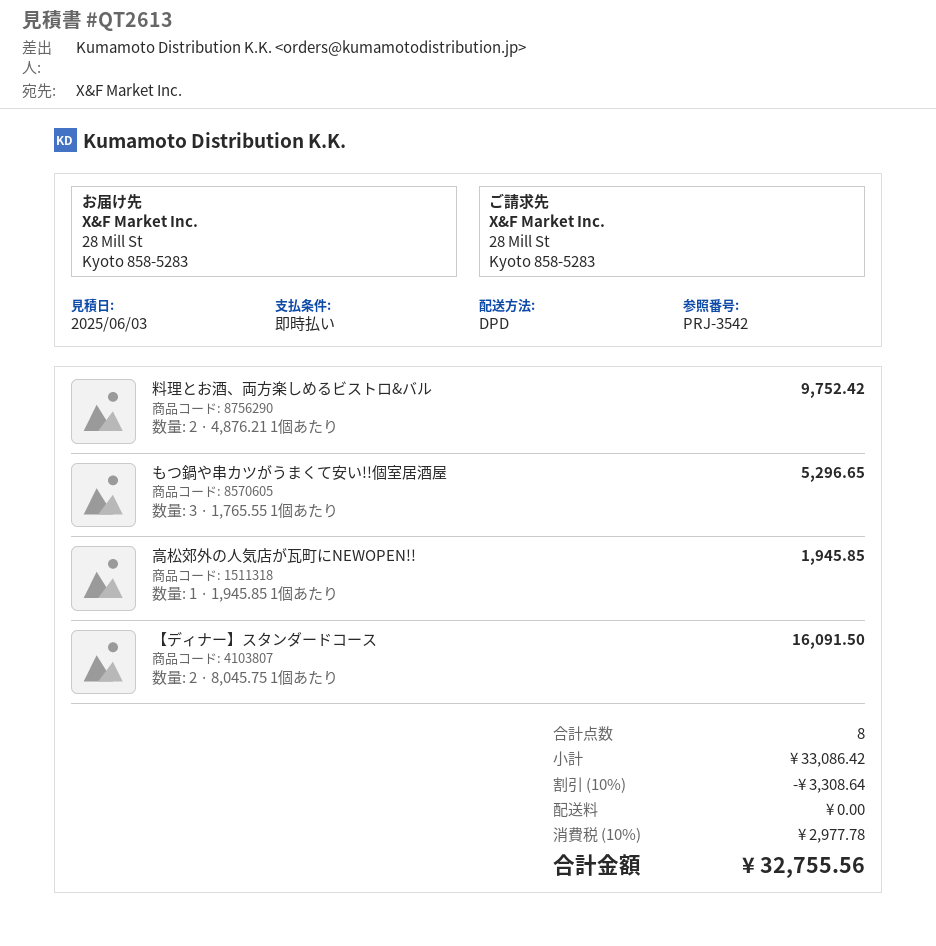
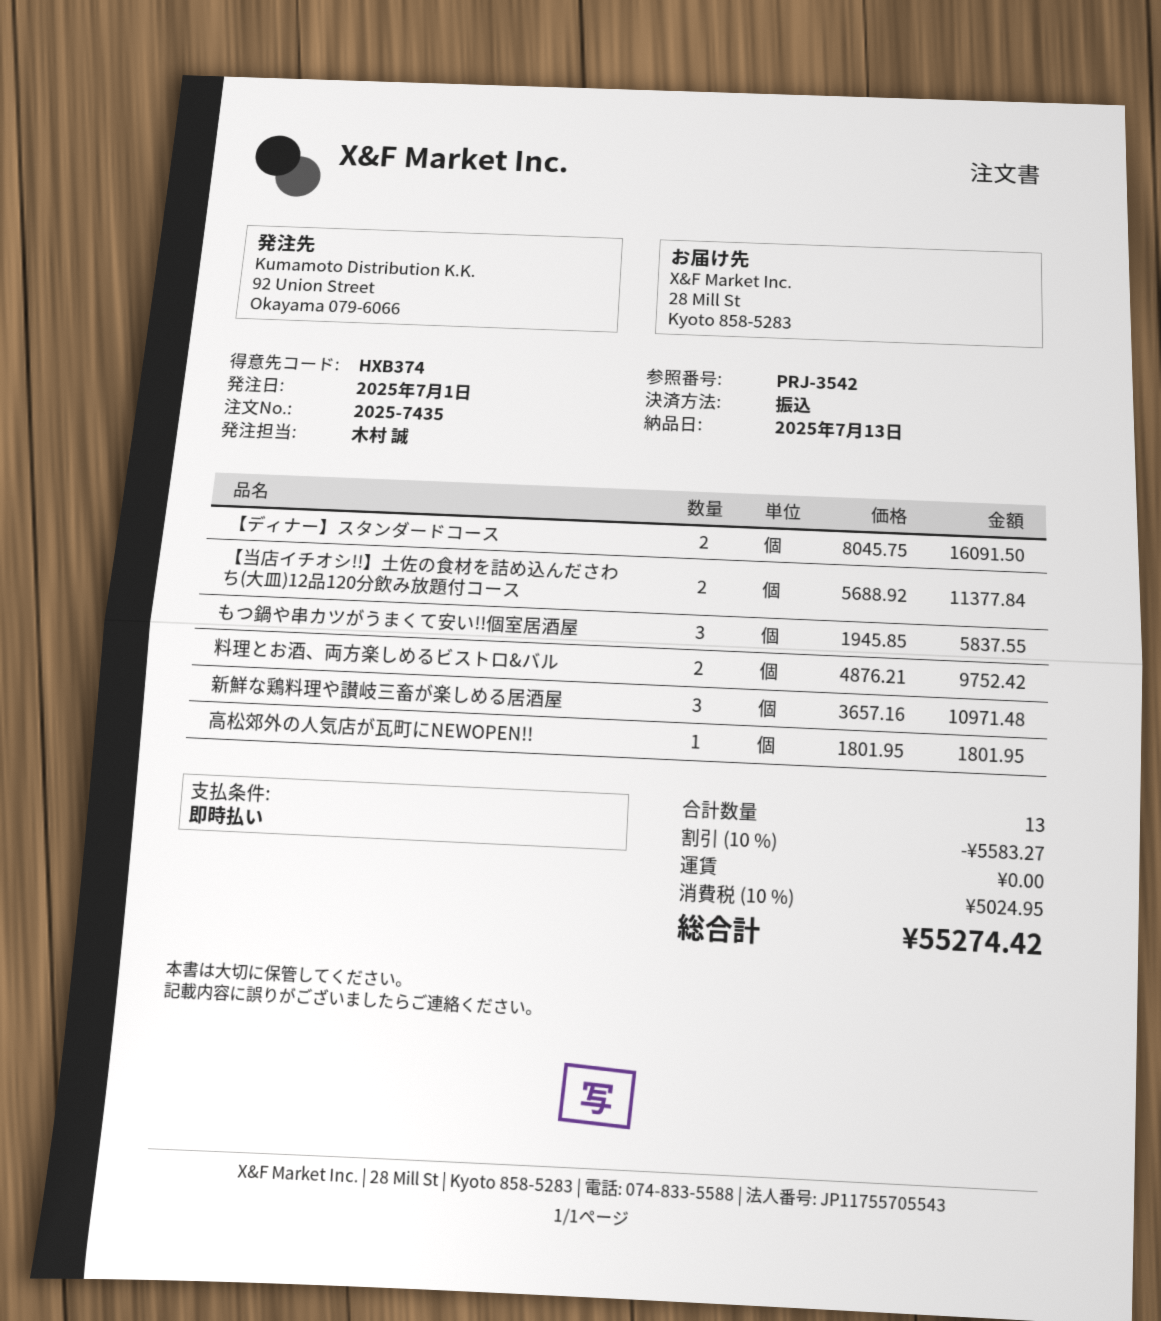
もつ鍋や串カツがうまくて安い!!個室居酒屋: 3 x 1765.55 = 5296.65 -> 3 x 1945.85 = 5837.55
高松郊外の人気店が瓦町にNEWOPEN!!: 1 x 1945.85 = 1945.85 -> 1 x 1801.95 = 1801.95
【当店イチオシ!!】土佐の食材を詰め込んださわち(大皿)12品120分飲み放題付コース: none -> 2 x 5688.92 = 11377.84
新鮮な鶏料理や讃岐三畜が楽しめる居酒屋: none -> 3 x 3657.16 = 10971.48
total quantity: 8 -> 13
discount: 10% = 3308.64 -> 10% = 5583.27
tax: 10% = 2977.78 -> 10% = 5024.95
total: 32755.56 -> 55274.42

